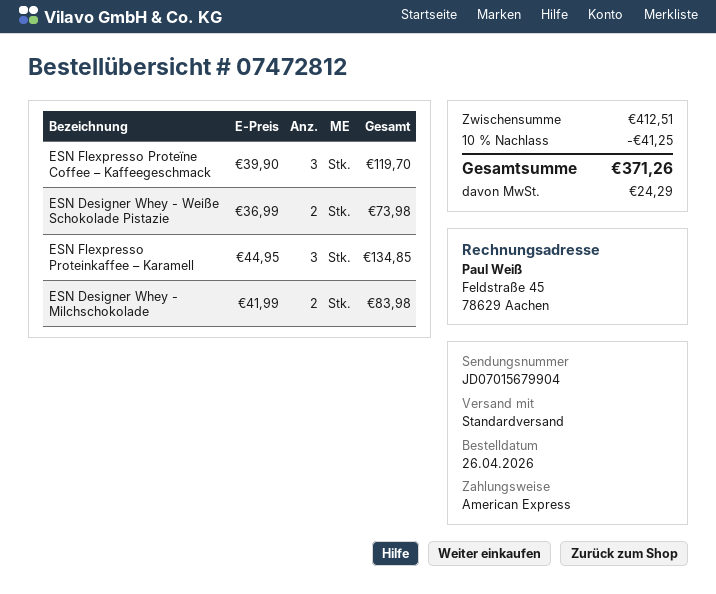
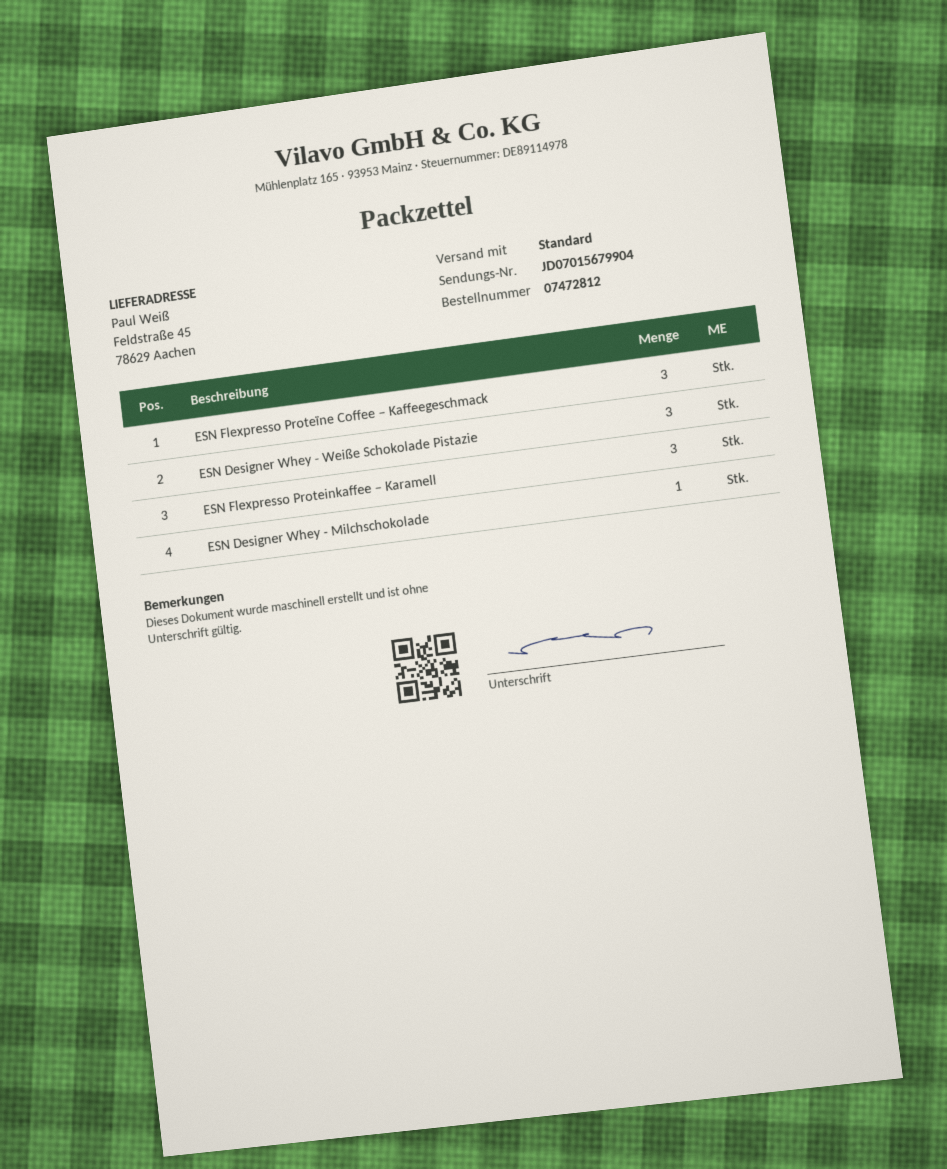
ESN Designer Whey - Weiße Schokolade Pistazie: 2 -> 3
ESN Designer Whey - Milchschokolade: 2 -> 1

